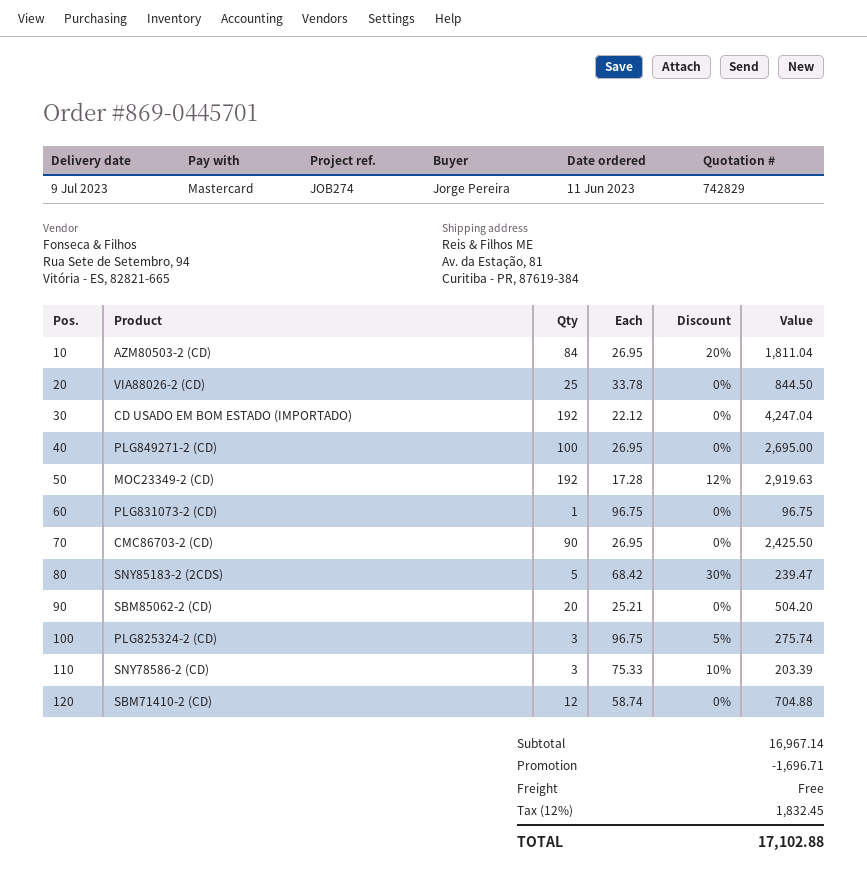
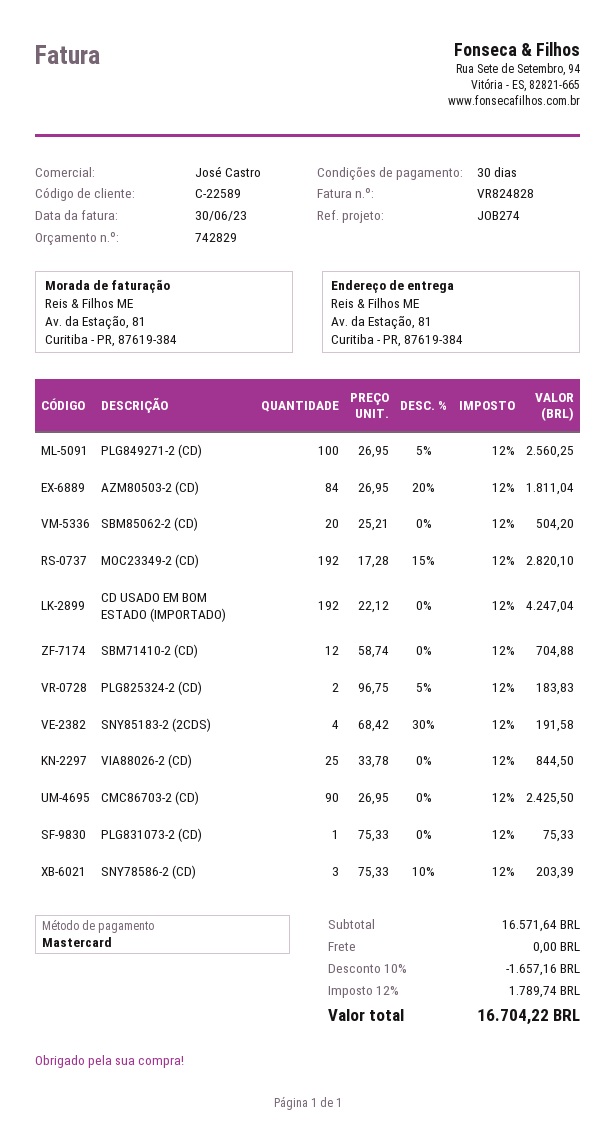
PLG849271-2 (CD): 100 x 26.95 = 2695.00 -> 100 x 26.95 - 5% = 2560.25
MOC23349-2 (CD): 192 x 17.28 - 12% = 2919.63 -> 192 x 17.28 - 15% = 2820.10
PLG831073-2 (CD): 1 x 96.75 = 96.75 -> 1 x 75.33 = 75.33
SNY85183-2 (2CDS): 5 x 68.42 - 30% = 239.47 -> 4 x 68.42 - 30% = 191.58
PLG825324-2 (CD): 3 x 96.75 - 5% = 275.74 -> 2 x 96.75 - 5% = 183.83
subtotal: 16967.14 -> 16571.64
discount: 1696.71 -> 1657.16
tax: 12% = 1832.45 -> 12% = 1789.74
total: 17102.88 -> 16704.22

